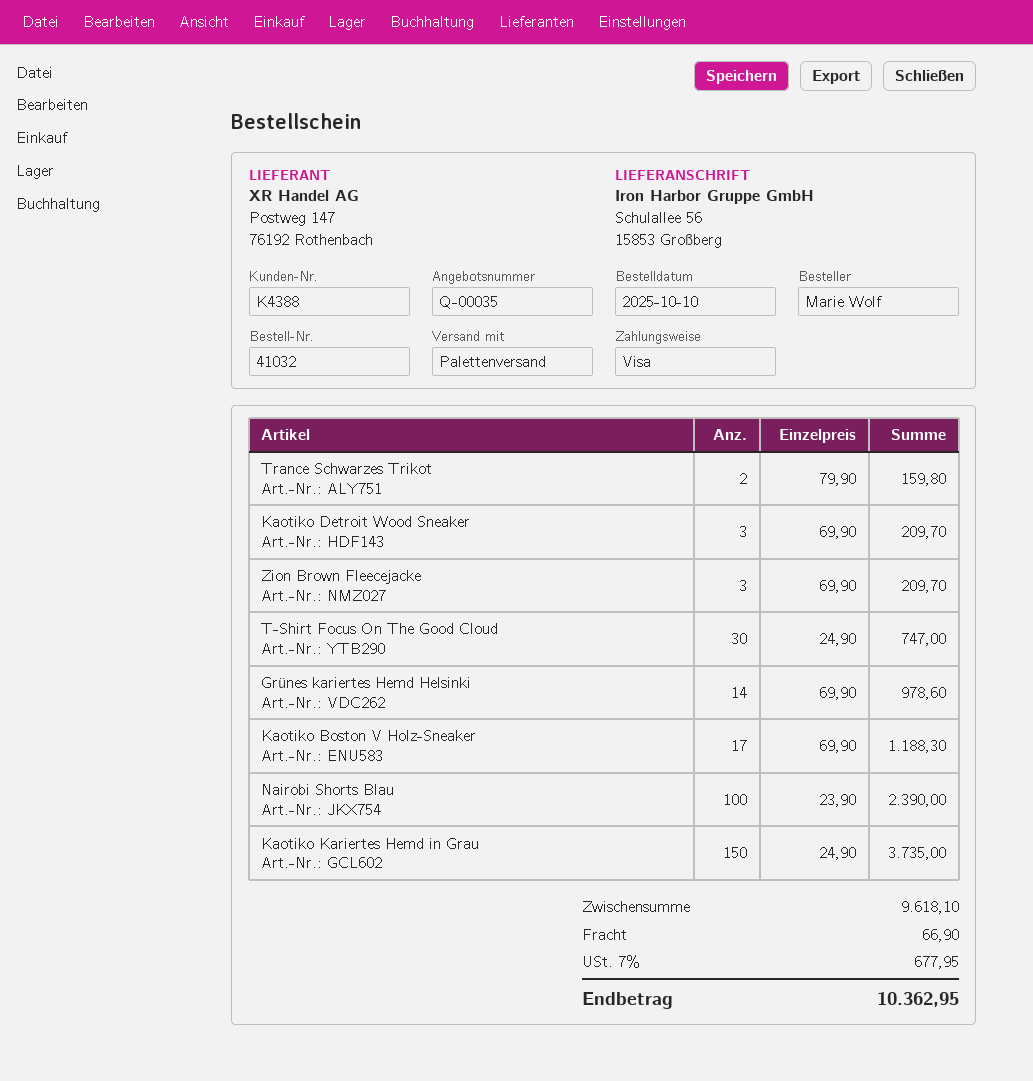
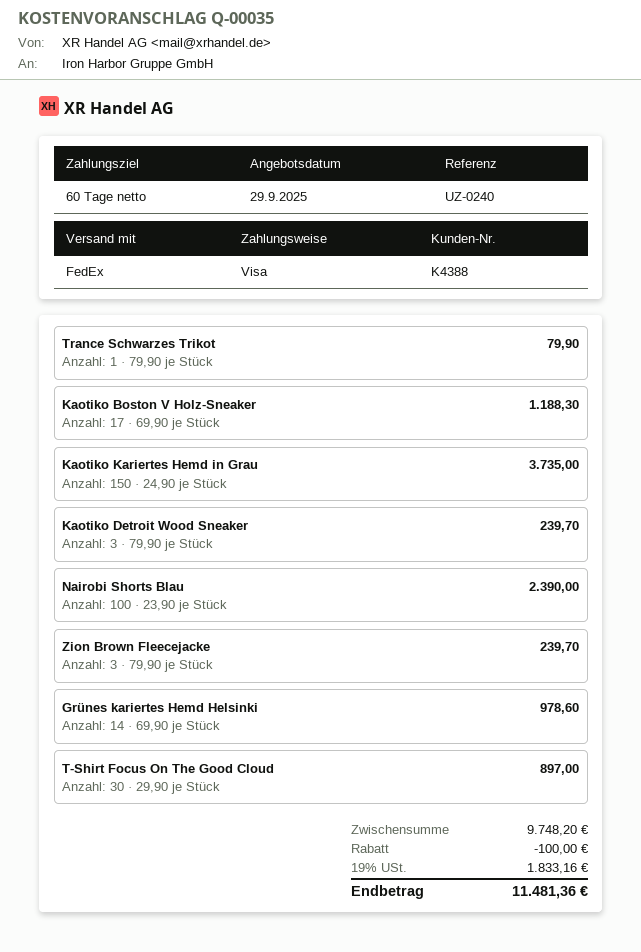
shipping method: pallet freight -> FedEx
Trance Schwarzes Trikot: 2 x 79.90 = 159.80 -> 1 x 79.90 = 79.90
Kaotiko Detroit Wood Sneaker: 3 x 69.90 = 209.70 -> 3 x 79.90 = 239.70
Zion Brown Fleecejacke: 3 x 69.90 = 209.70 -> 3 x 79.90 = 239.70
T-Shirt Focus On The Good Cloud: 30 x 24.90 = 747.00 -> 30 x 29.90 = 897.00
subtotal: 9618.10 -> 9748.20
discount: none -> 100.00
shipping: 66.90 -> none
tax: 7% = 677.95 -> 19% = 1833.16
total: 10362.95 -> 11481.36

